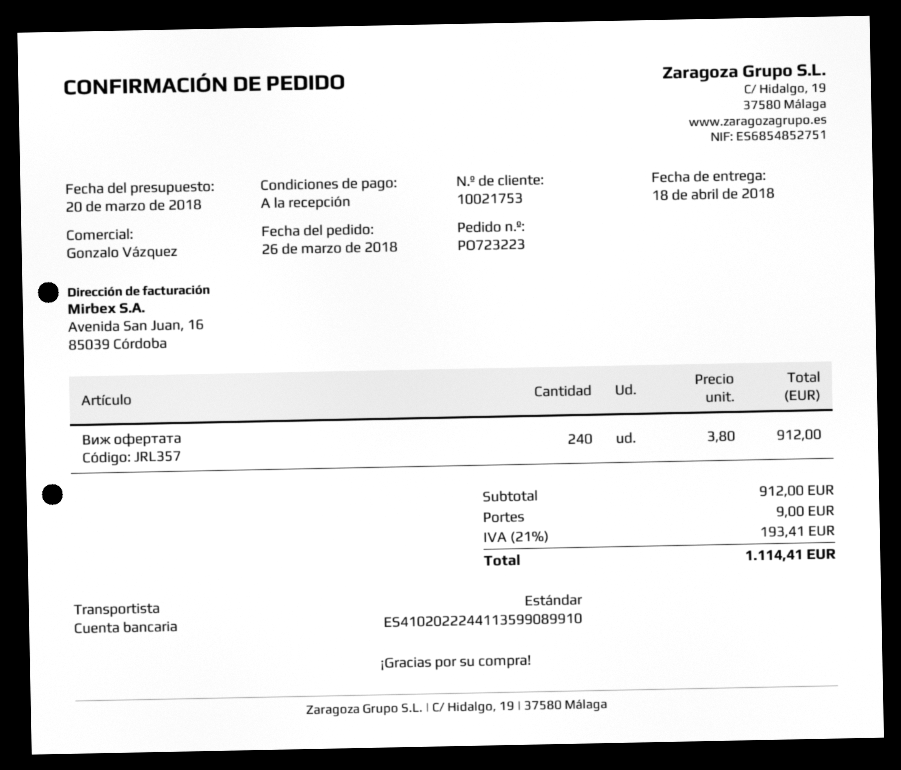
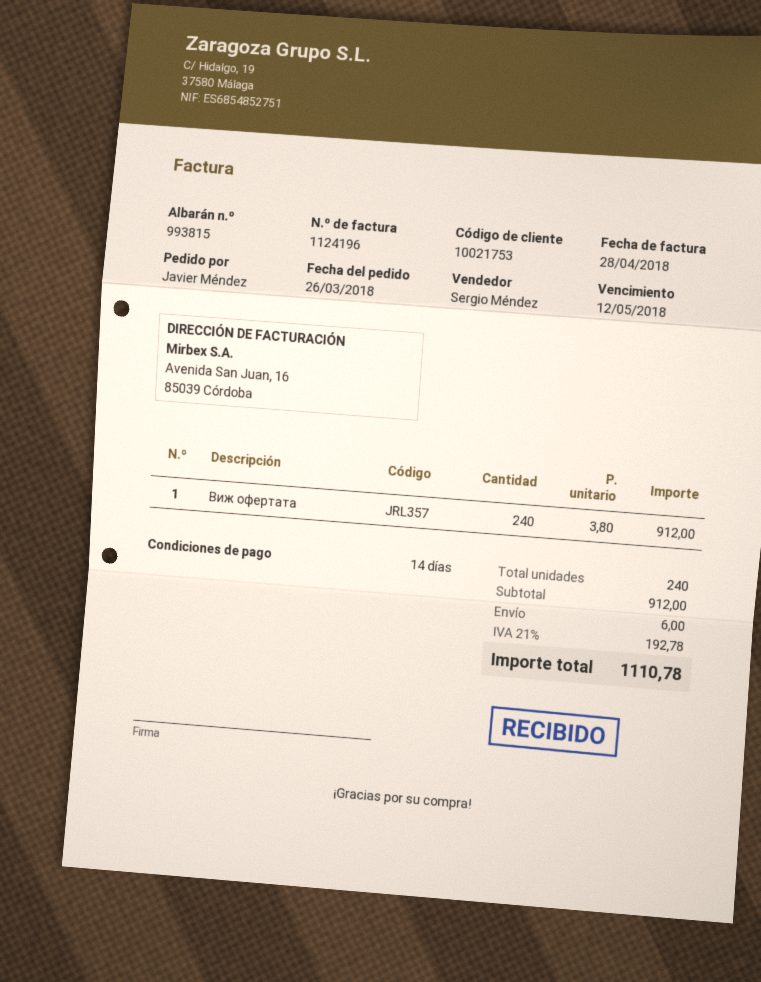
payment terms: on receipt -> 14 days
sales rep: Gonzalo Vázquez -> Sergio Méndez
shipping: 9.00 -> 6.00
tax: 21% = 193.41 -> 21% = 192.78
total: 1114.41 -> 1110.78

